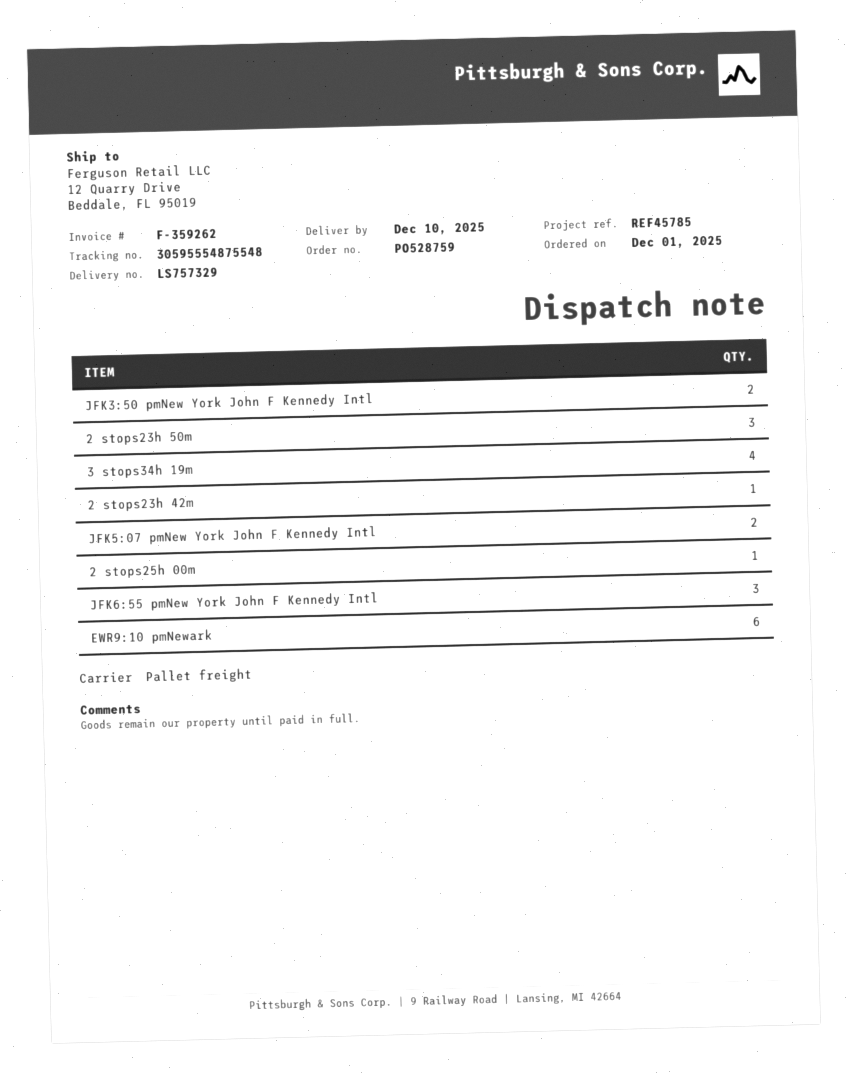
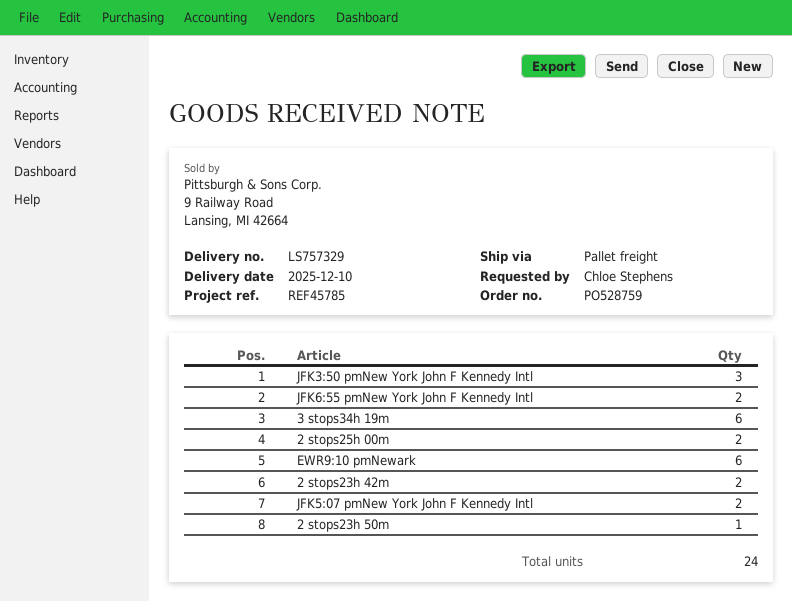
JFK3:50 pmNew York John F Kennedy Intl: 2 -> 3
2 stops23h 50m: 3 -> 1
3 stops34h 19m: 4 -> 6
2 stops23h 42m: 1 -> 2
2 stops25h 00m: 1 -> 2
JFK6:55 pmNew York John F Kennedy Intl: 3 -> 2

